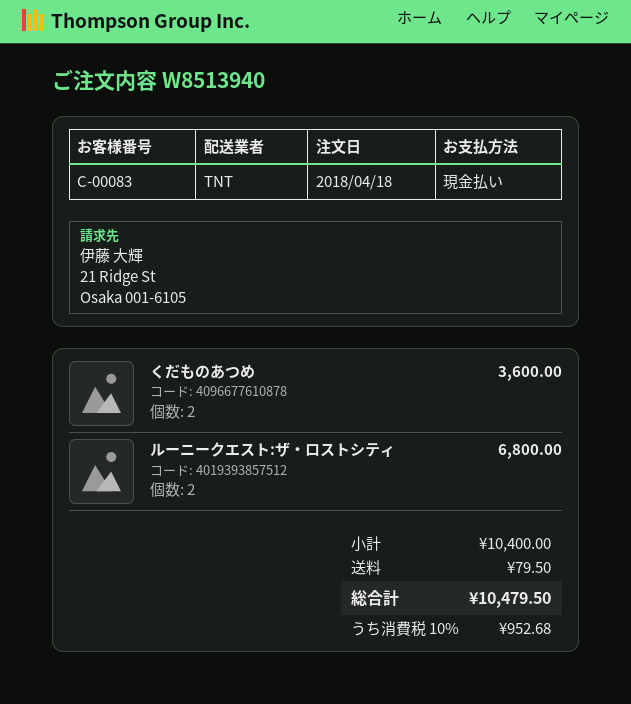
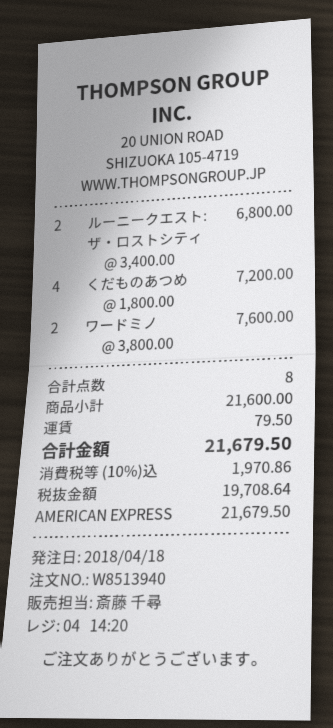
payment method: cash -> American Express
くだものあつめ: 2 for 3600.00 -> 4 for 7200.00
ワードミノ: none -> 2 for 7600.00
subtotal: 10400.00 -> 21600.00
tax: 10% = 952.68 -> 10% = 1970.86
total: 10479.50 -> 21679.50

